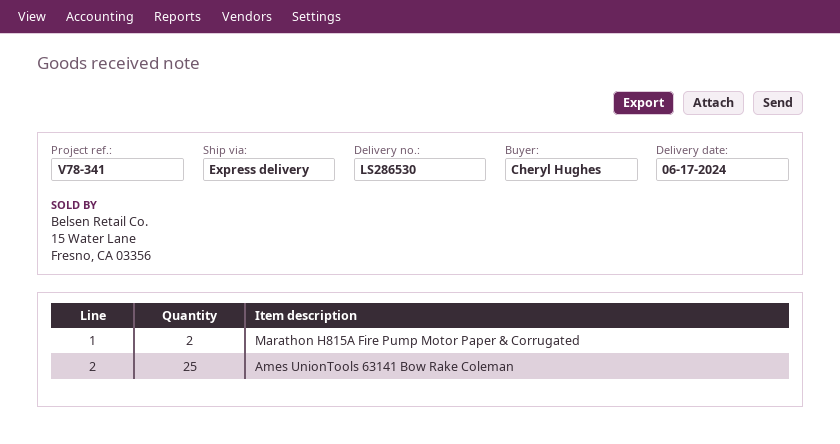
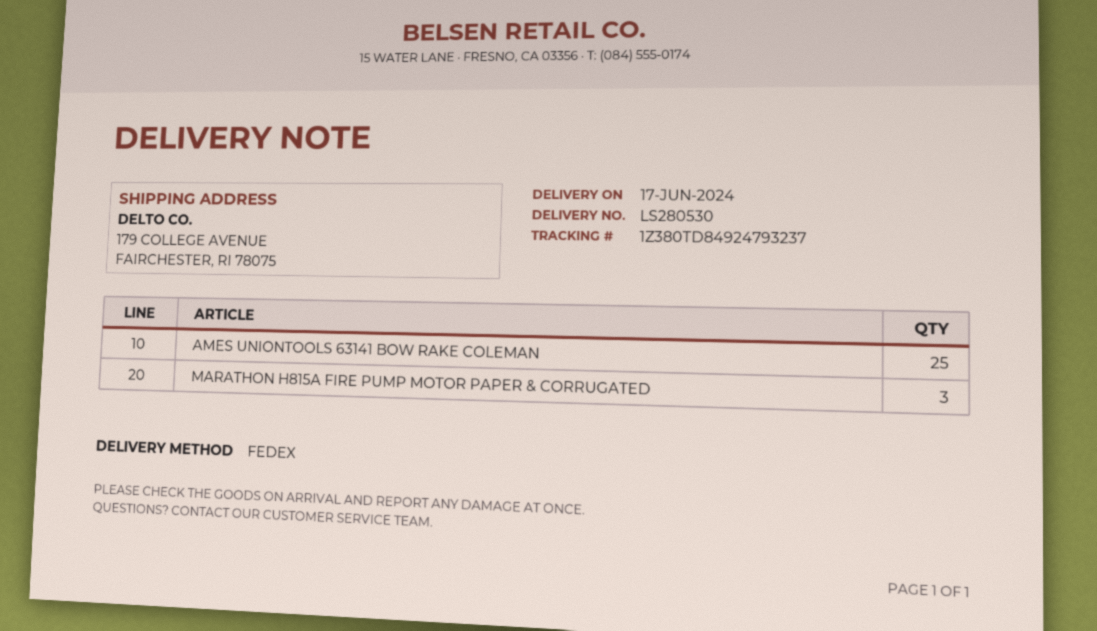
delivery note number: LS286530 -> LS280530
shipping method: express -> FedEx
Marathon H815A Fire Pump Motor Paper & Corrugated: 2 -> 3

